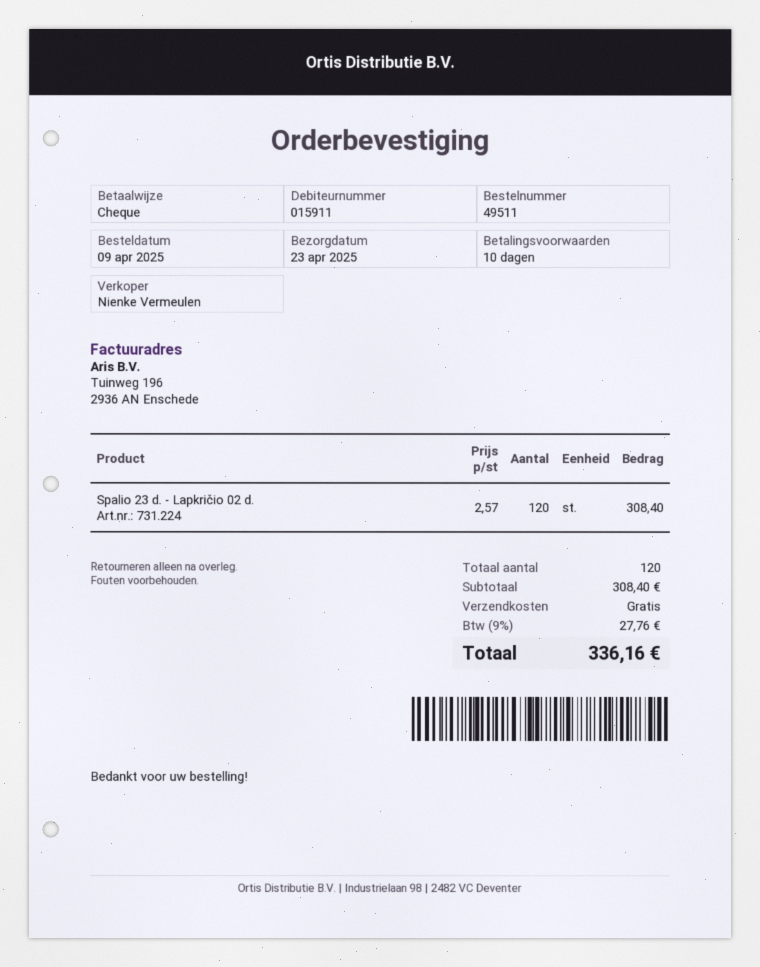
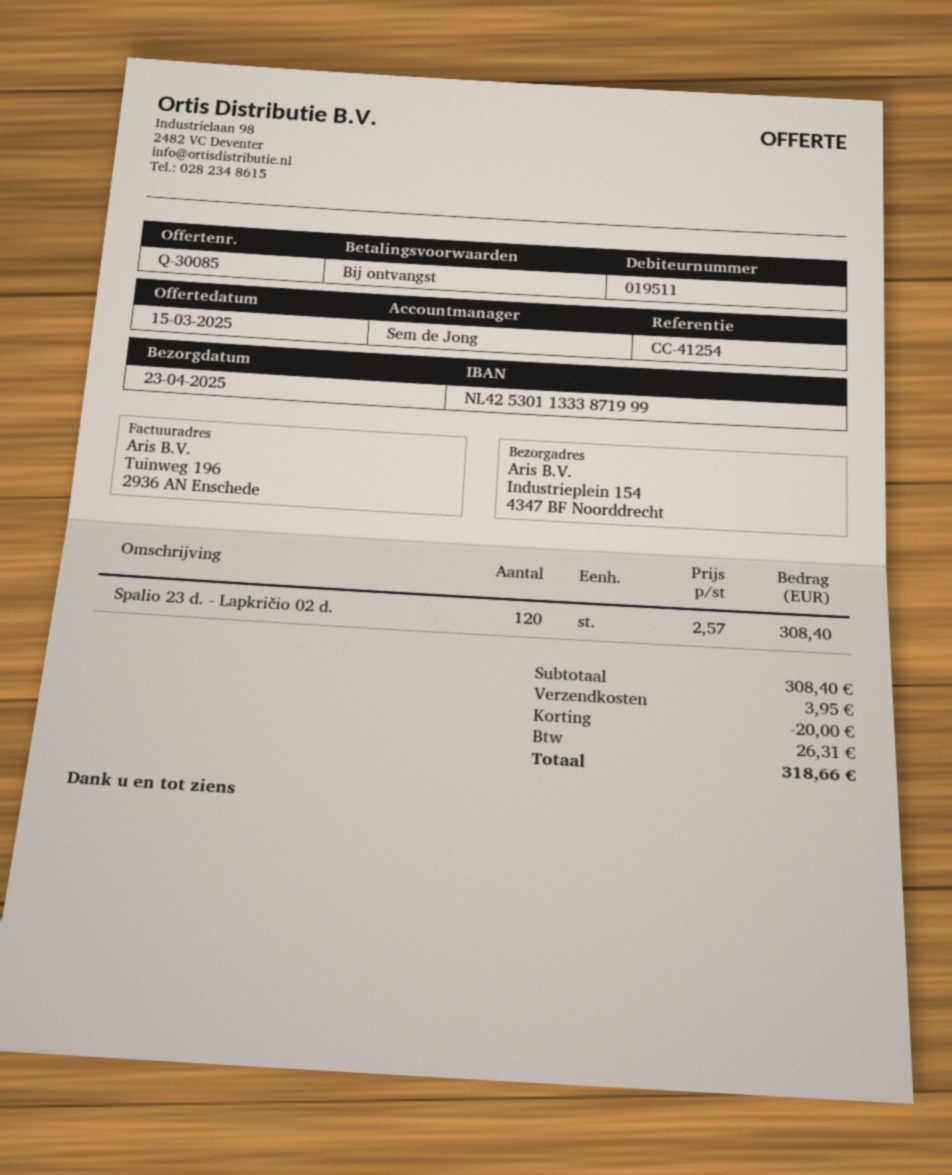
payment terms: 10 days -> on receipt
customer number: 015911 -> 019511
sales rep: Nienke Vermeulen -> Sem de Jong
discount: none -> 20.00
shipping: 0.00 -> 3.95
tax: 27.76 -> 26.31
total: 336.16 -> 318.66

